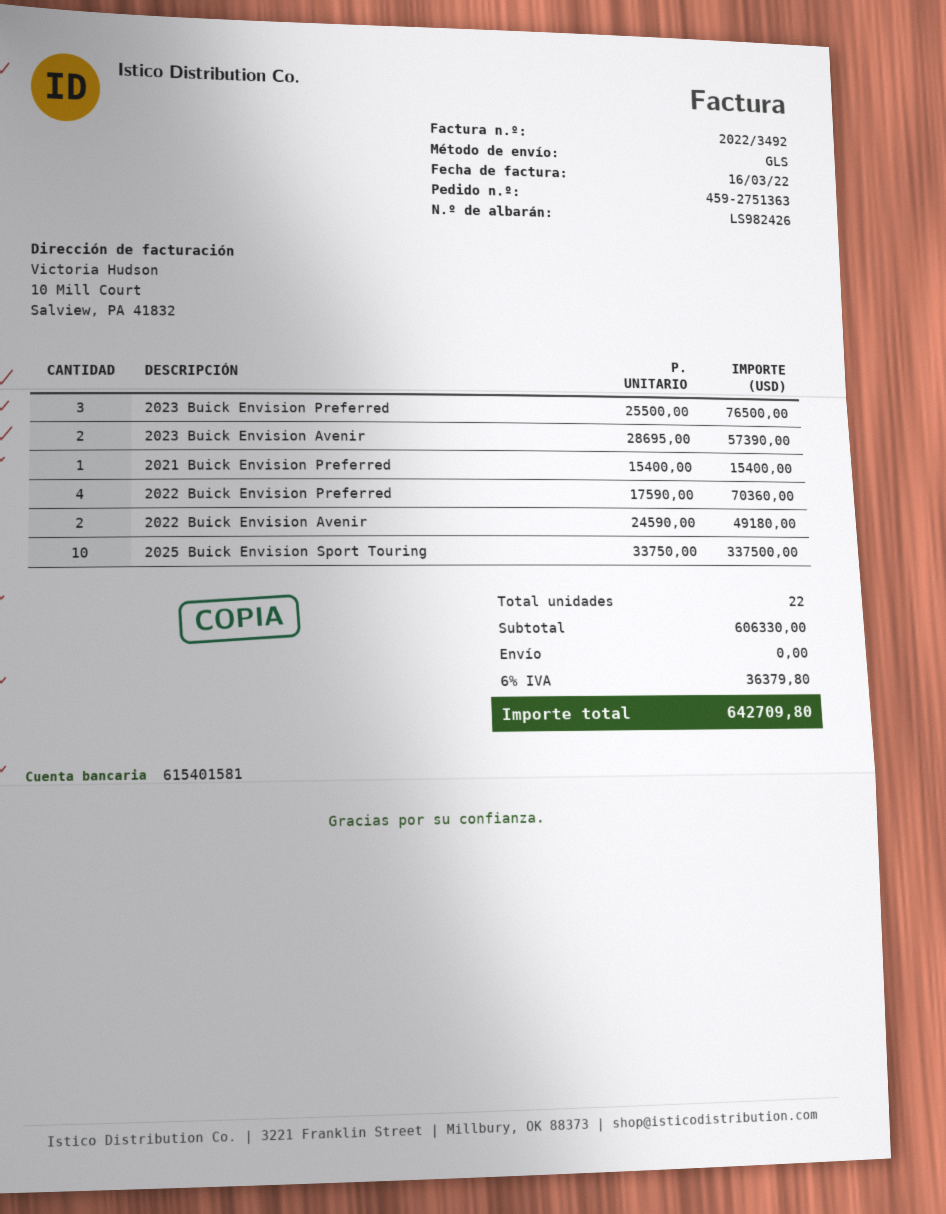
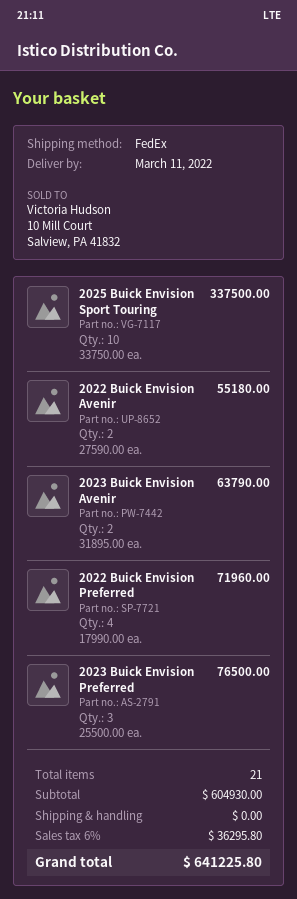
shipping method: GLS -> FedEx
2023 Buick Envision Avenir: 2 x 28695.00 = 57390.00 -> 2 x 31895.00 = 63790.00
2021 Buick Envision Preferred: 1 x 15400.00 = 15400.00 -> none
2022 Buick Envision Preferred: 4 x 17590.00 = 70360.00 -> 4 x 17990.00 = 71960.00
2022 Buick Envision Avenir: 2 x 24590.00 = 49180.00 -> 2 x 27590.00 = 55180.00
total quantity: 22 -> 21
subtotal: 606330.00 -> 604930.00
tax: 6% = 36379.80 -> 6% = 36295.80
total: 642709.80 -> 641225.80

